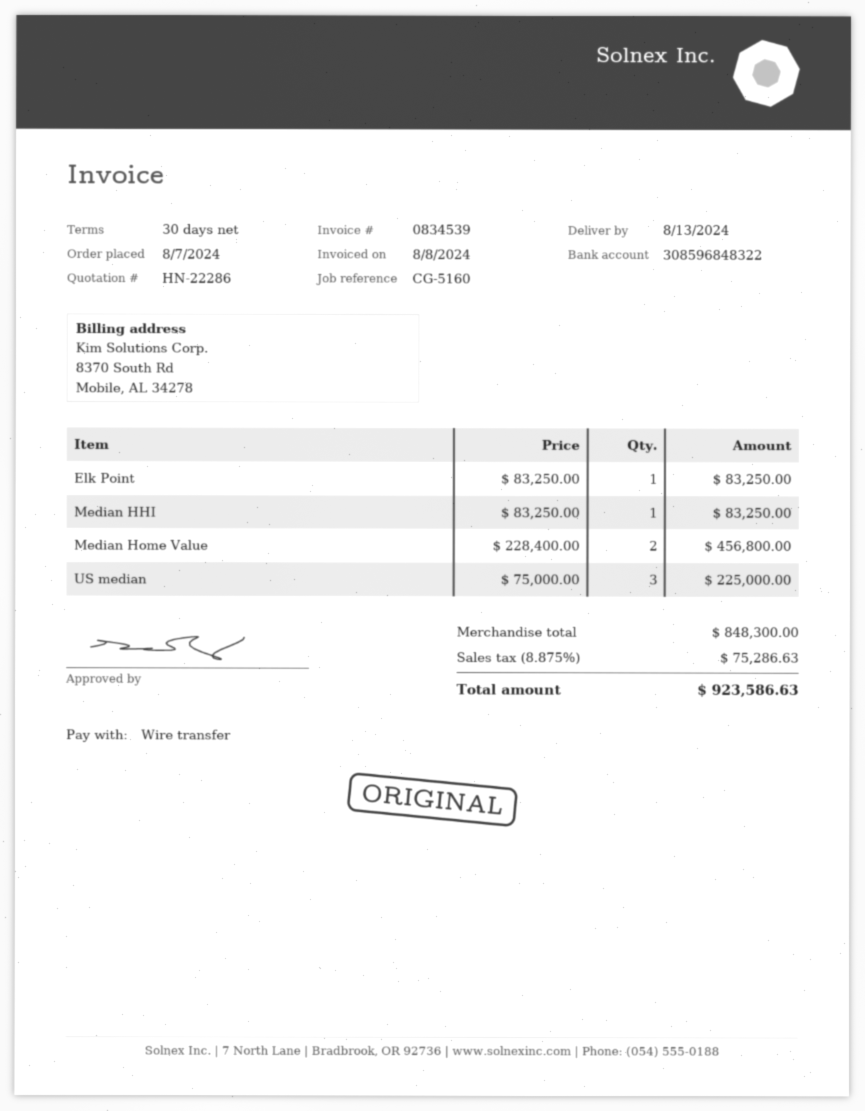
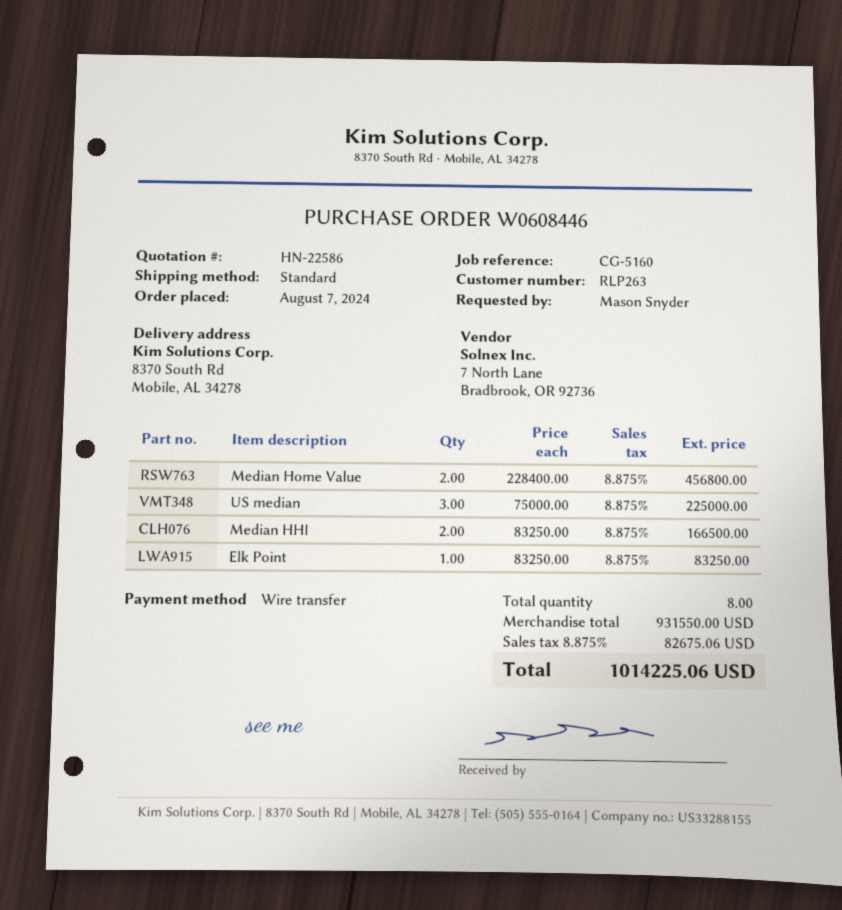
quote number: HN-22286 -> HN-22586
Median HHI: 1 x 83250.00 = 83250.00 -> 2 x 83250.00 = 166500.00
subtotal: 848300.00 -> 931550.00
tax: 8.875% = 75286.63 -> 8.875% = 82675.06
total: 923586.63 -> 1014225.06

